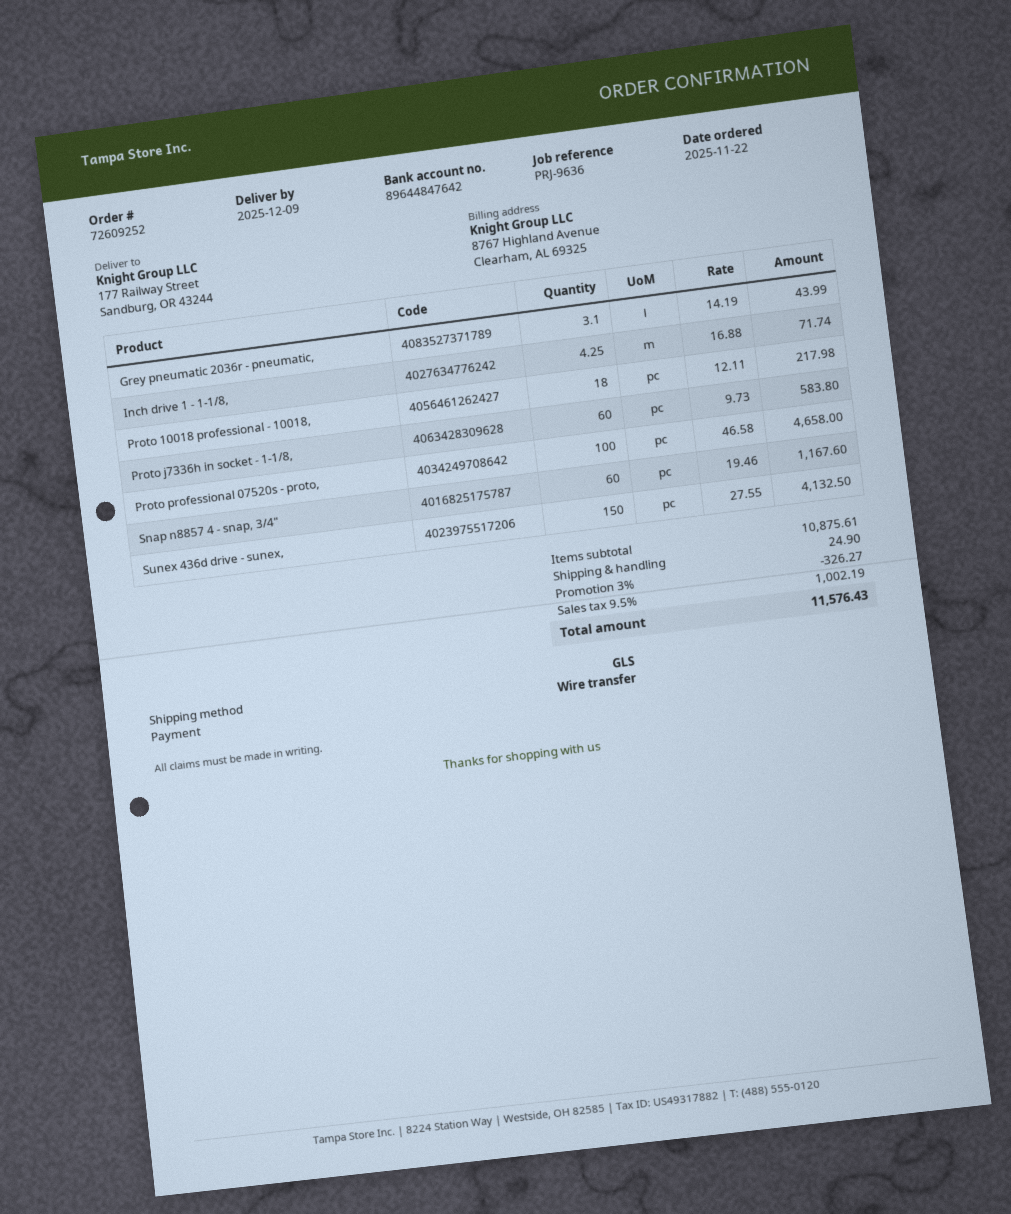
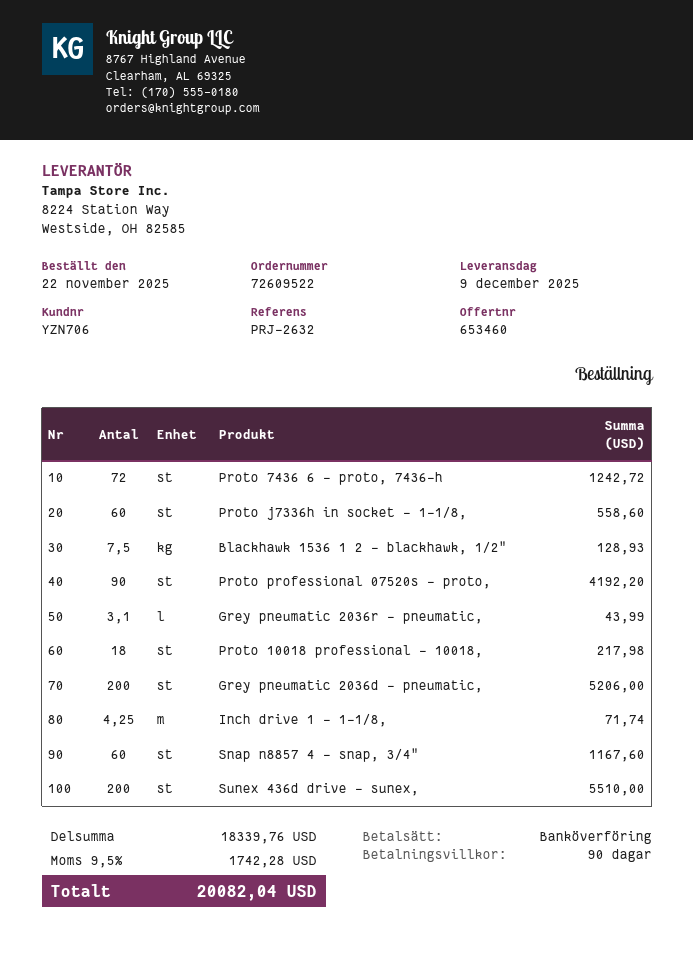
order number: 72609252 -> 72609522
reference: PRJ-9636 -> PRJ-2632
Proto j7336h in socket - 1-1/8,: 60 for 583.80 -> 60 for 558.60
Proto professional 07520s - proto,: 100 for 4658.00 -> 90 for 4192.20
Sunex 436d drive - sunex,: 150 for 4132.50 -> 200 for 5510.00
Proto 7436 6 - proto, 7436-h: none -> 72 for 1242.72
Blackhawk 1536 1 2 - blackhawk, 1/2": none -> 7.5 for 128.93
Grey pneumatic 2036d - pneumatic,: none -> 200 for 5206.00
subtotal: 10875.61 -> 18339.76
discount: 3% = 326.27 -> none
shipping: 24.90 -> none
tax: 9.5% = 1002.19 -> 9.5% = 1742.28
total: 11576.43 -> 20082.04

